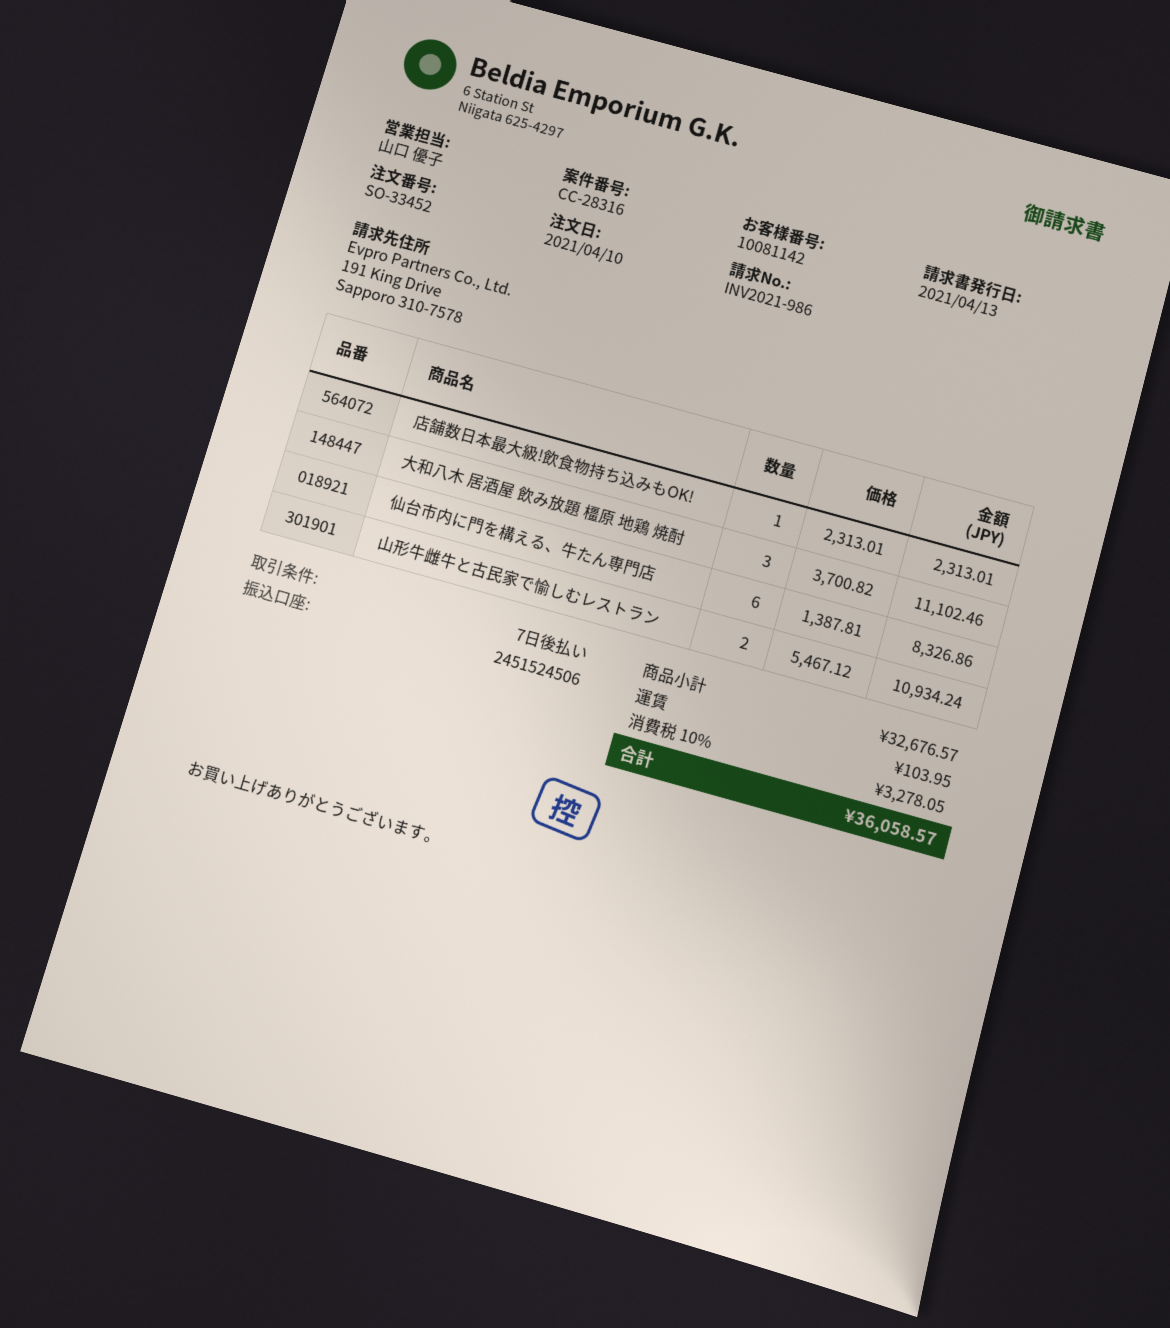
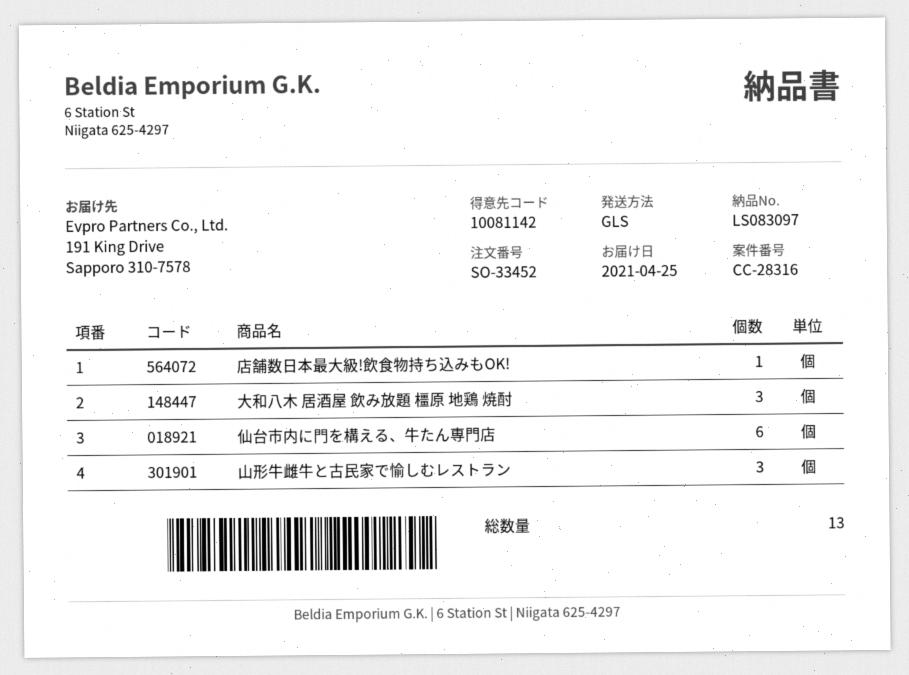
山形牛雌牛と古民家で愉しむレストラン: 2 -> 3

